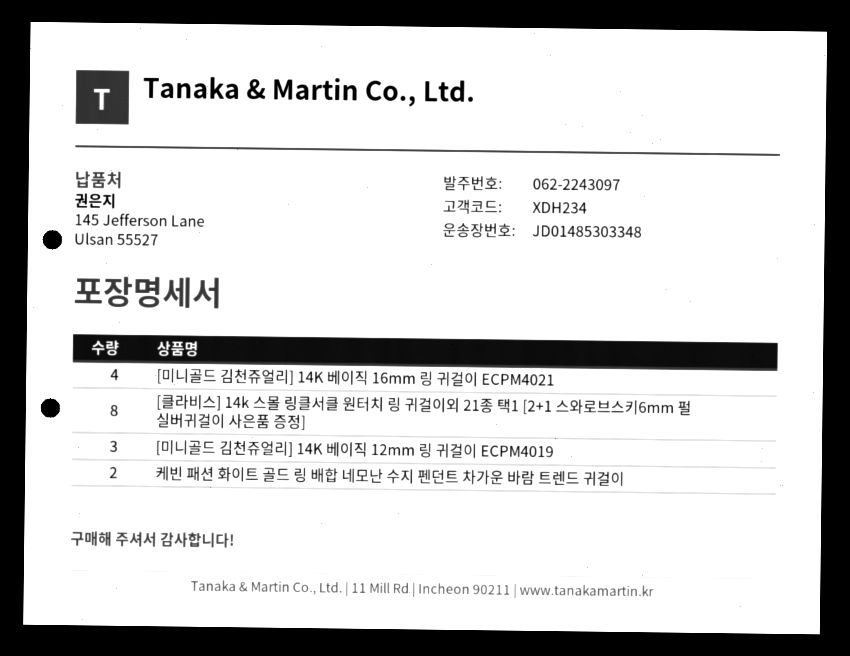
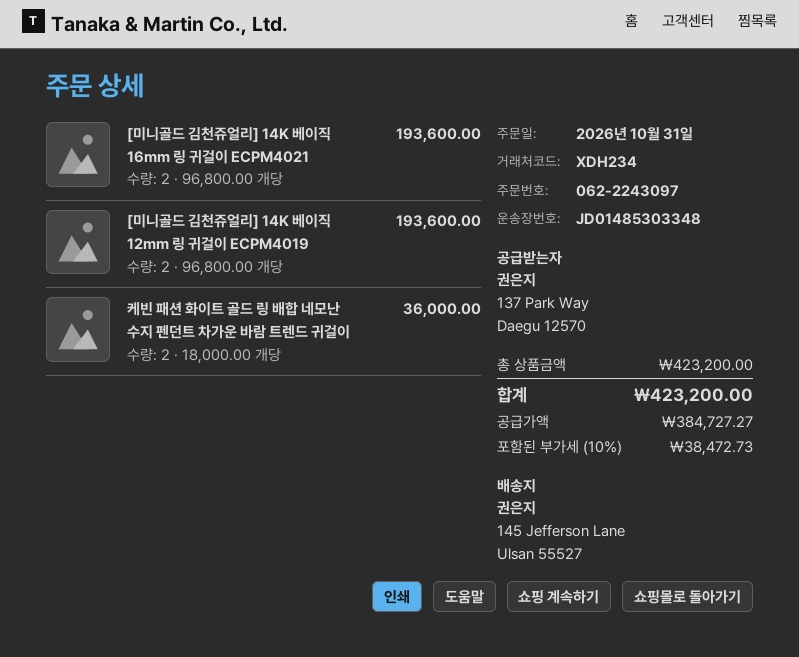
[미니골드 김천쥬얼리] 14K 베이직 16mm 링 귀걸이 ECPM4021: 4 -> 2
[클라비스] 14k 스몰 링클서클 원터치 링 귀걸이외 21종 택1 [2+1 스와로브스키6mm 펄 실버귀걸이 사은품 증정]: 8 -> none
[미니골드 김천쥬얼리] 14K 베이직 12mm 링 귀걸이 ECPM4019: 3 -> 2

